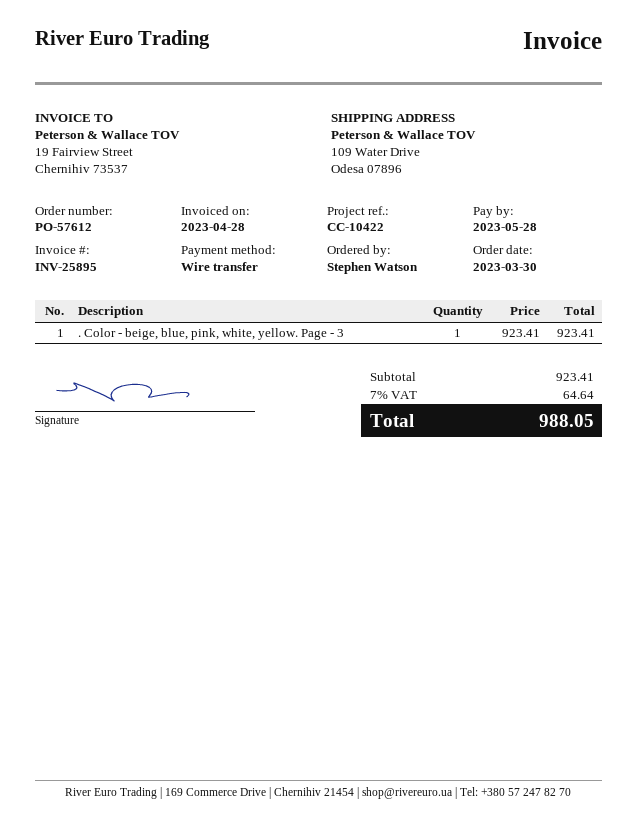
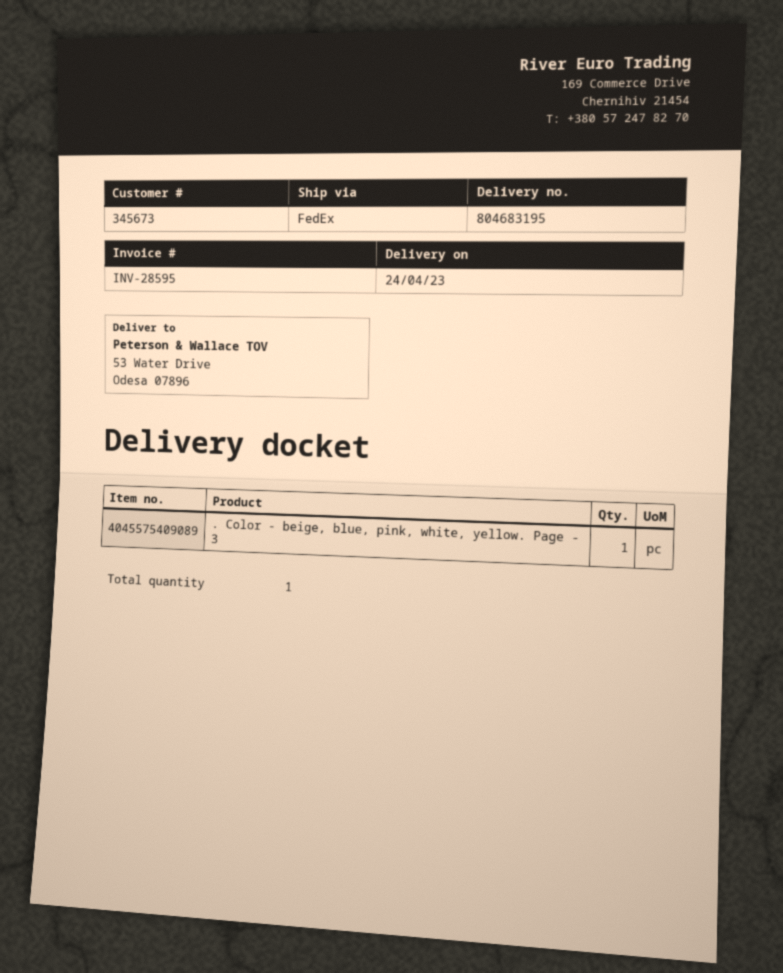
invoice number: INV-25895 -> INV-28595
ship to: 109 Water Drive, Odesa 07896 -> 53 Water Drive, Odesa 07896

